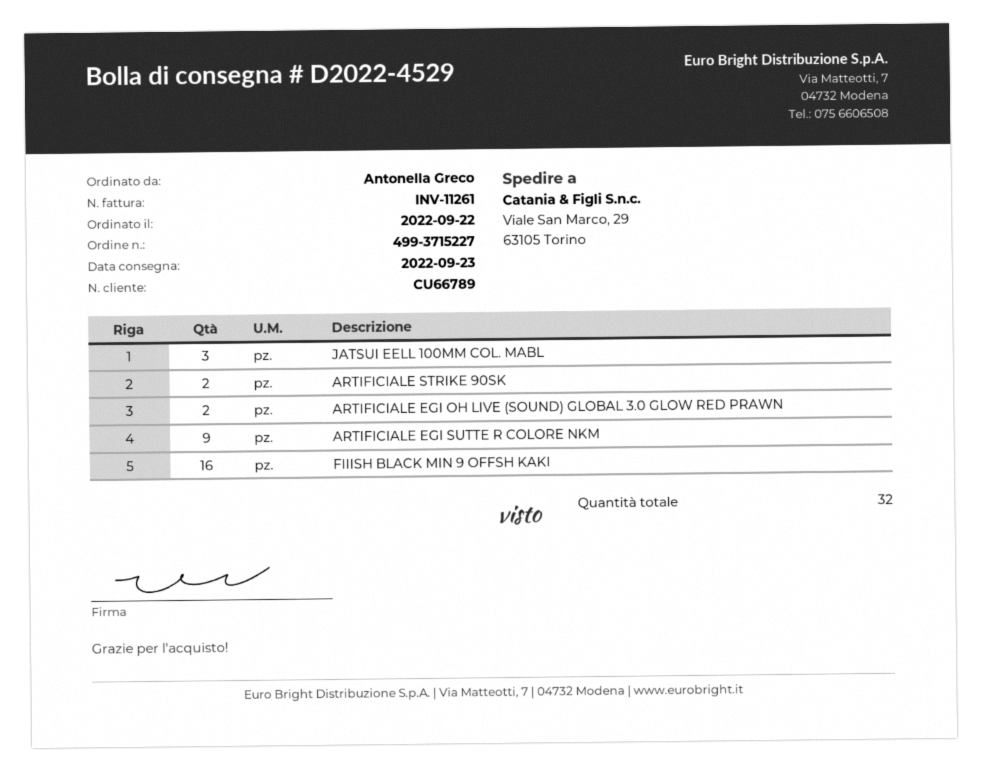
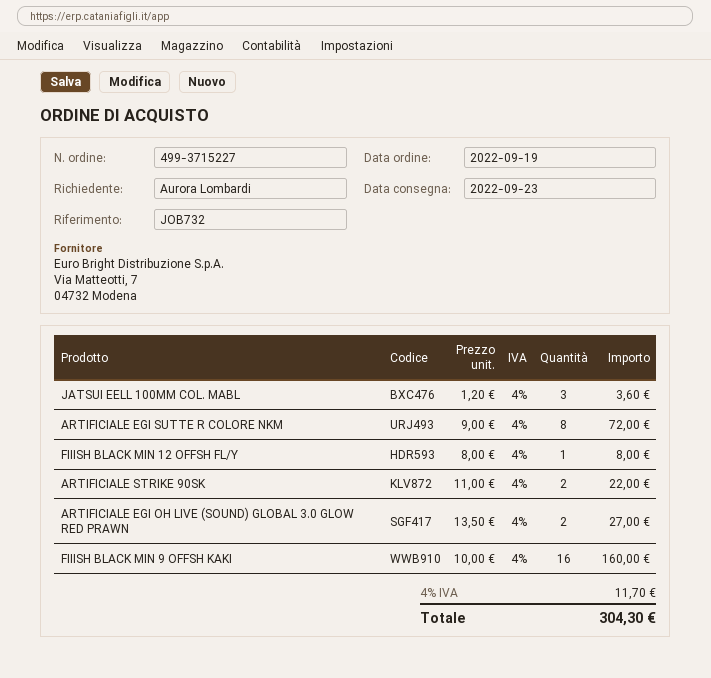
order date: 2022-09-22 -> 2022-09-19
ordered by: Antonella Greco -> Aurora Lombardi
ARTIFICIALE EGI SUTTE R COLORE NKM: 9 -> 8
FIIISH BLACK MIN 12 OFFSH FL/Y: none -> 1

